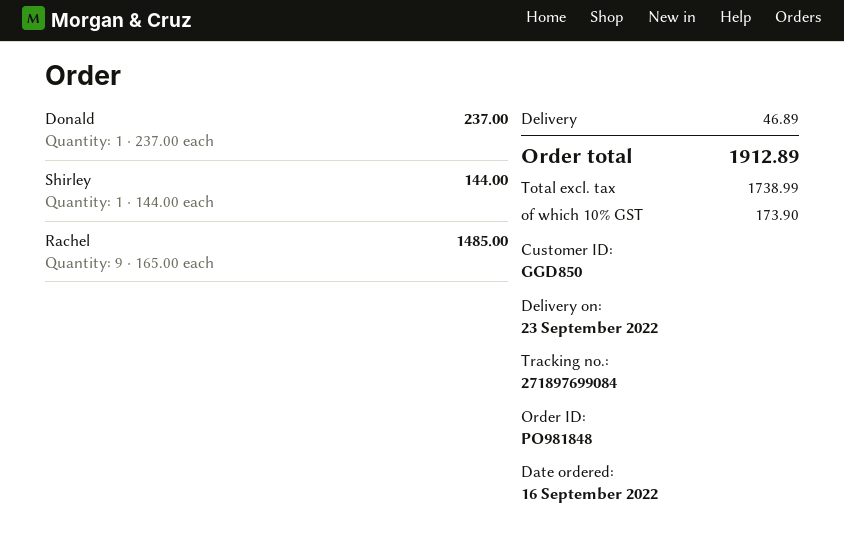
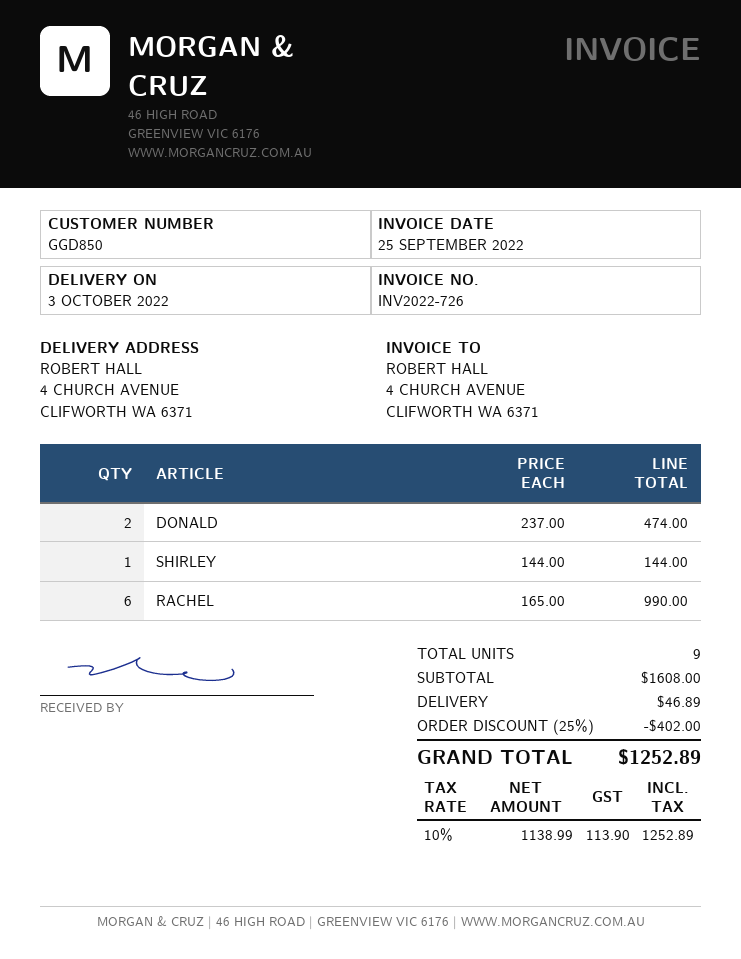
delivery date: 2022-09-23 -> 2022-10-03
Donald: 1 x 237.00 = 237.00 -> 2 x 237.00 = 474.00
Rachel: 9 x 165.00 = 1485.00 -> 6 x 165.00 = 990.00
discount: none -> 25% = 402.00
net: 1738.99 -> 1138.99
tax: 10% = 173.90 -> 10% = 113.90
total: 1912.89 -> 1252.89

